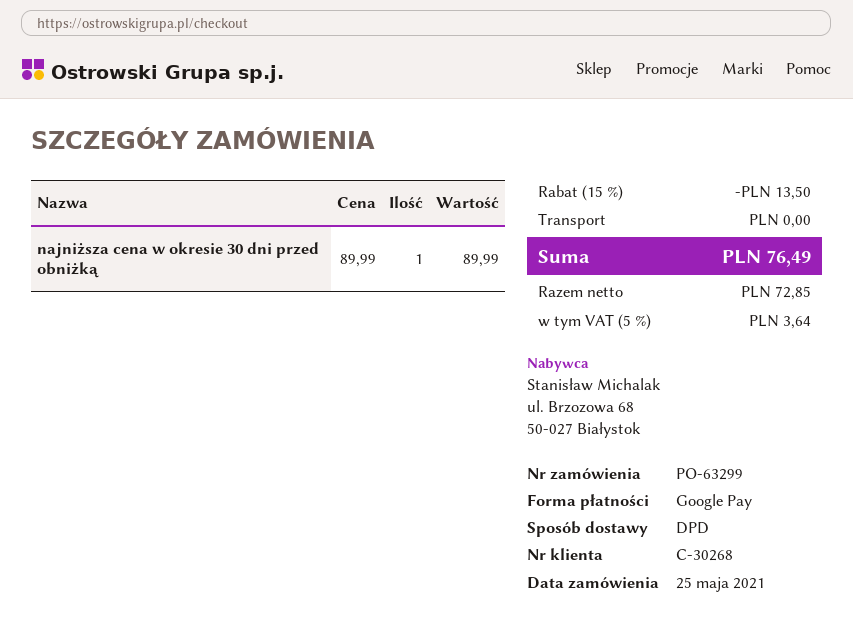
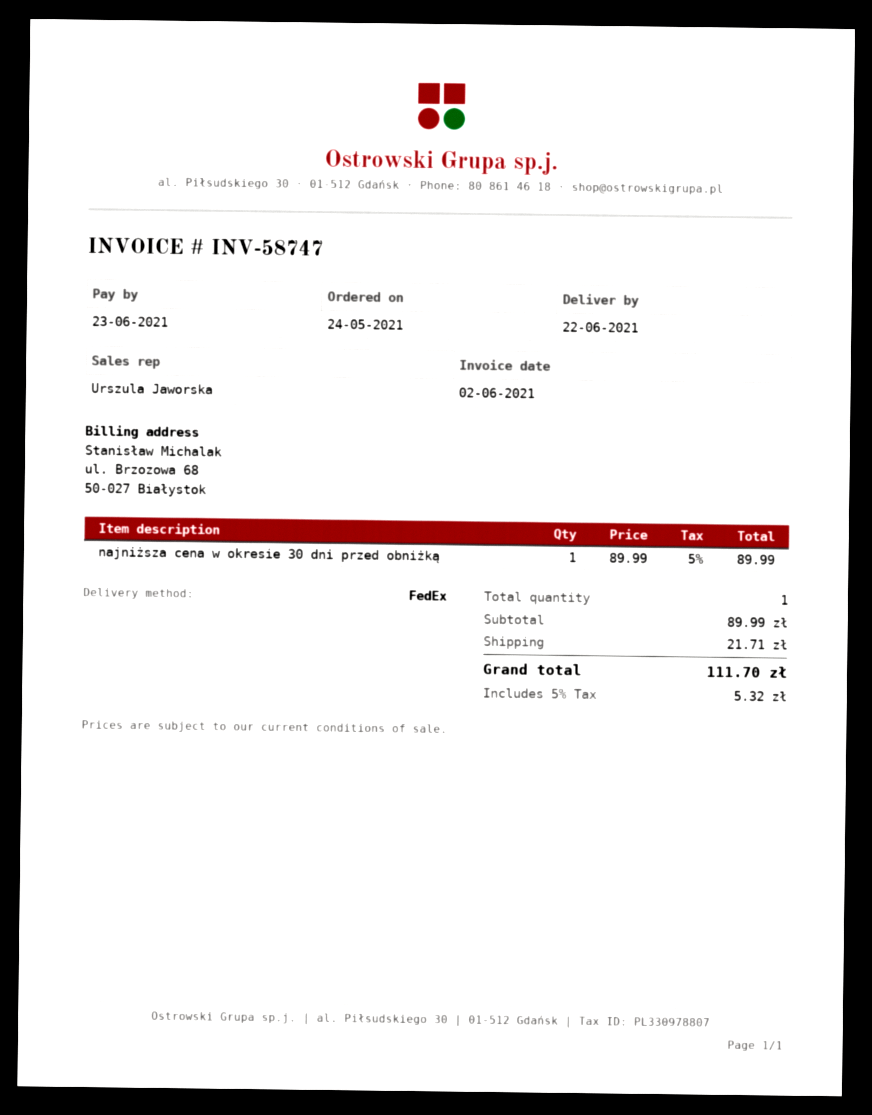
order date: 2021-05-25 -> 2021-05-24
shipping method: DPD -> FedEx
discount: 15% = 13.50 -> none
shipping: 0.00 -> 21.71
tax: 5% = 3.64 -> 5% = 5.32
total: 76.49 -> 111.70

